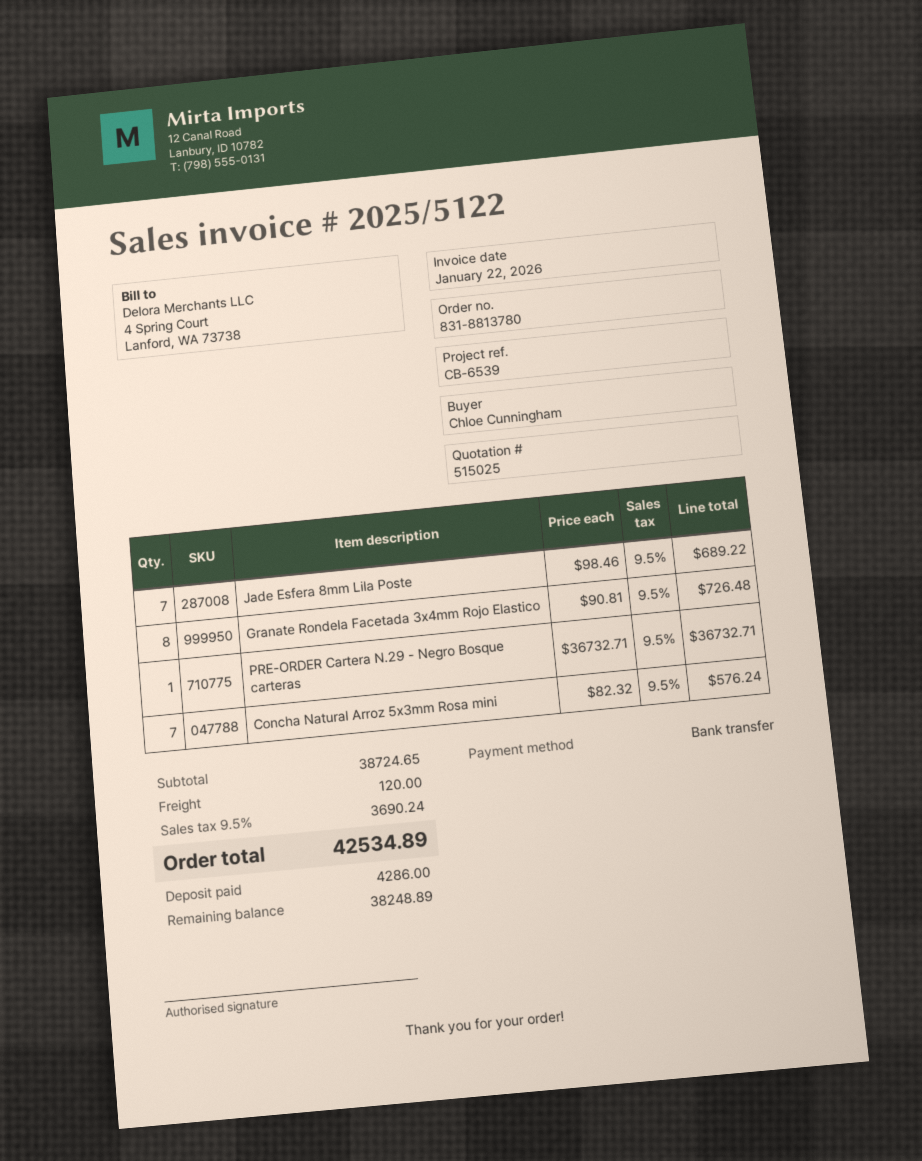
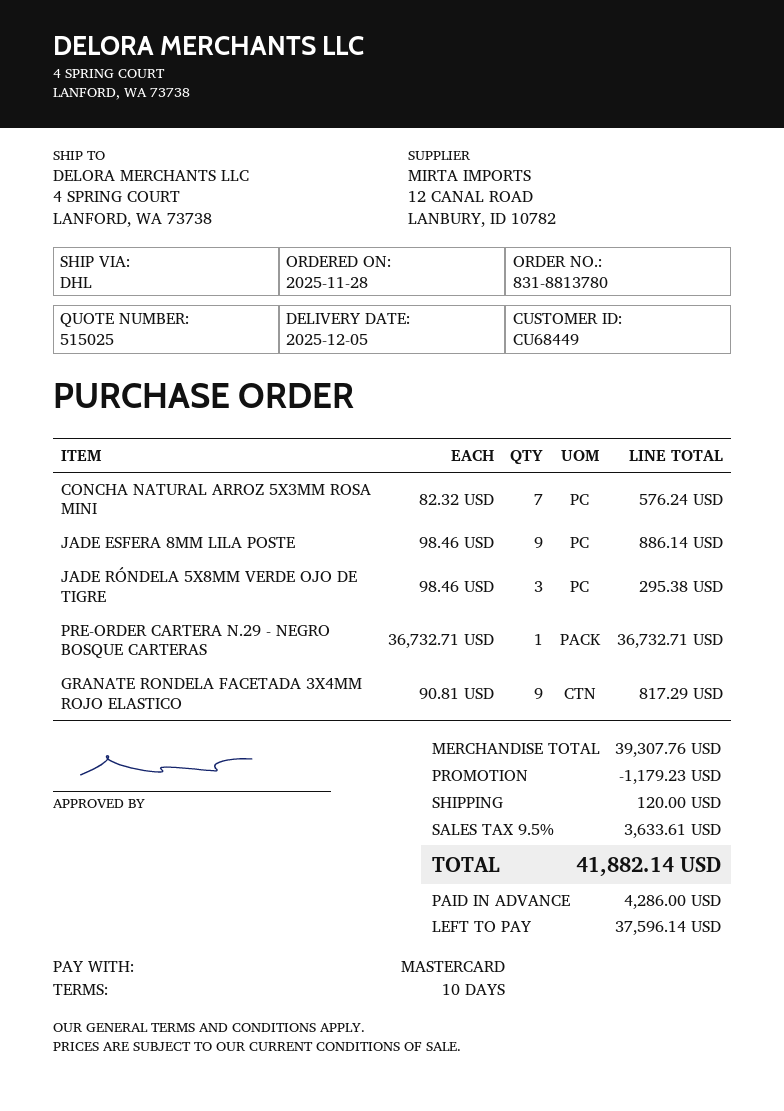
payment method: bank transfer -> Mastercard
Jade Esfera 8mm Lila Poste: 7 x 98.46 = 689.22 -> 9 x 98.46 = 886.14
Granate Rondela Facetada 3x4mm Rojo Elastico: 8 x 90.81 = 726.48 -> 9 x 90.81 = 817.29
JADE RÓNDELA 5X8MM VERDE OJO DE TIGRE: none -> 3 x 98.46 = 295.38
subtotal: 38724.65 -> 39307.76
discount: none -> 1179.23
tax: 9.5% = 3690.24 -> 9.5% = 3633.61
total: 42534.89 -> 41882.14
balance: 38248.89 -> 37596.14

